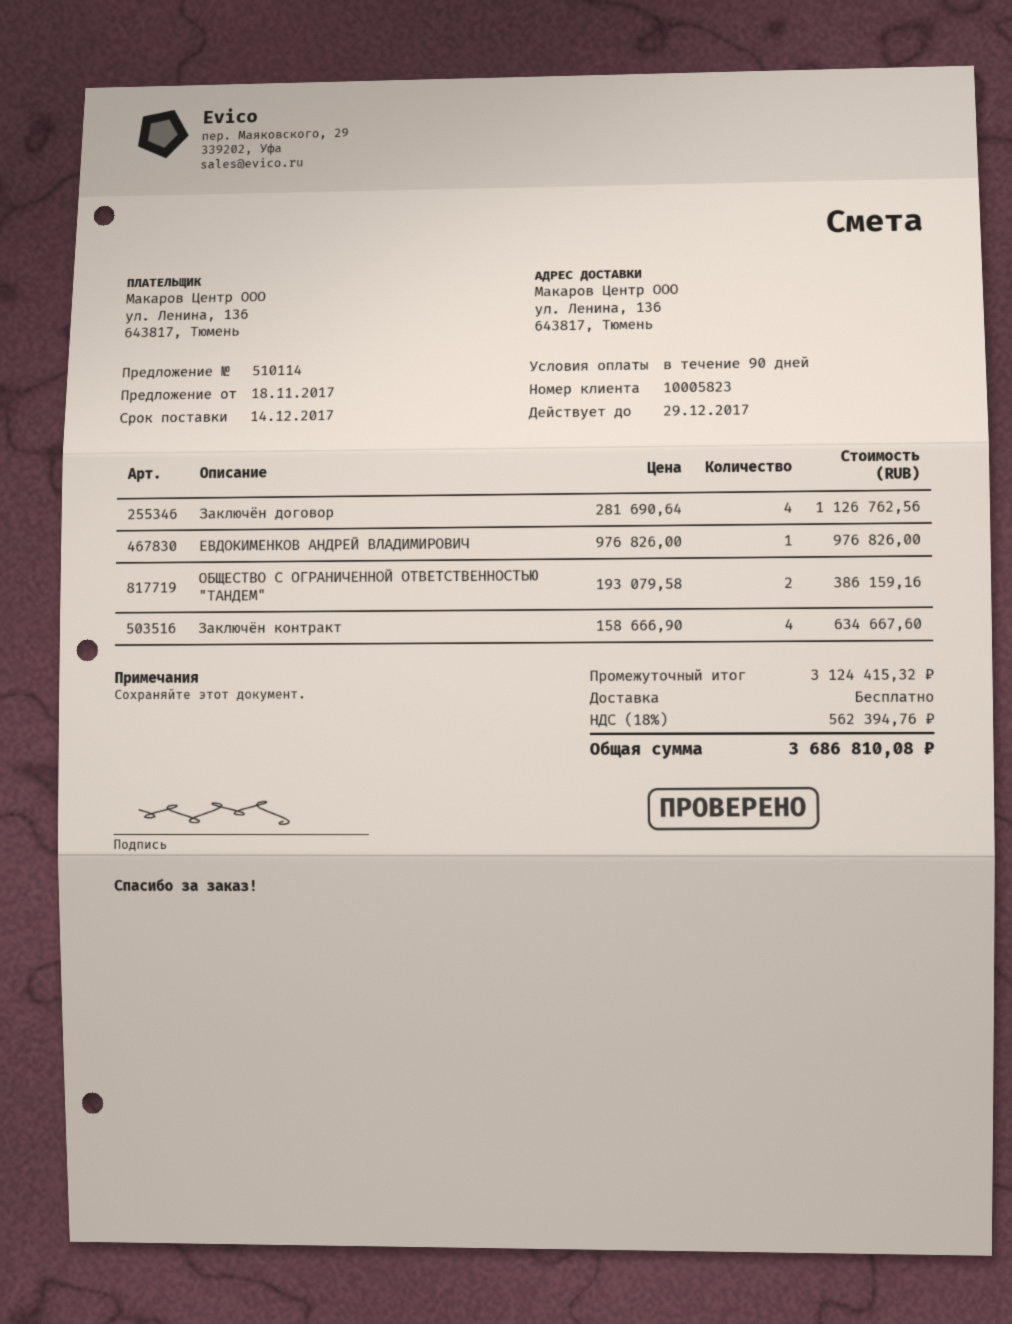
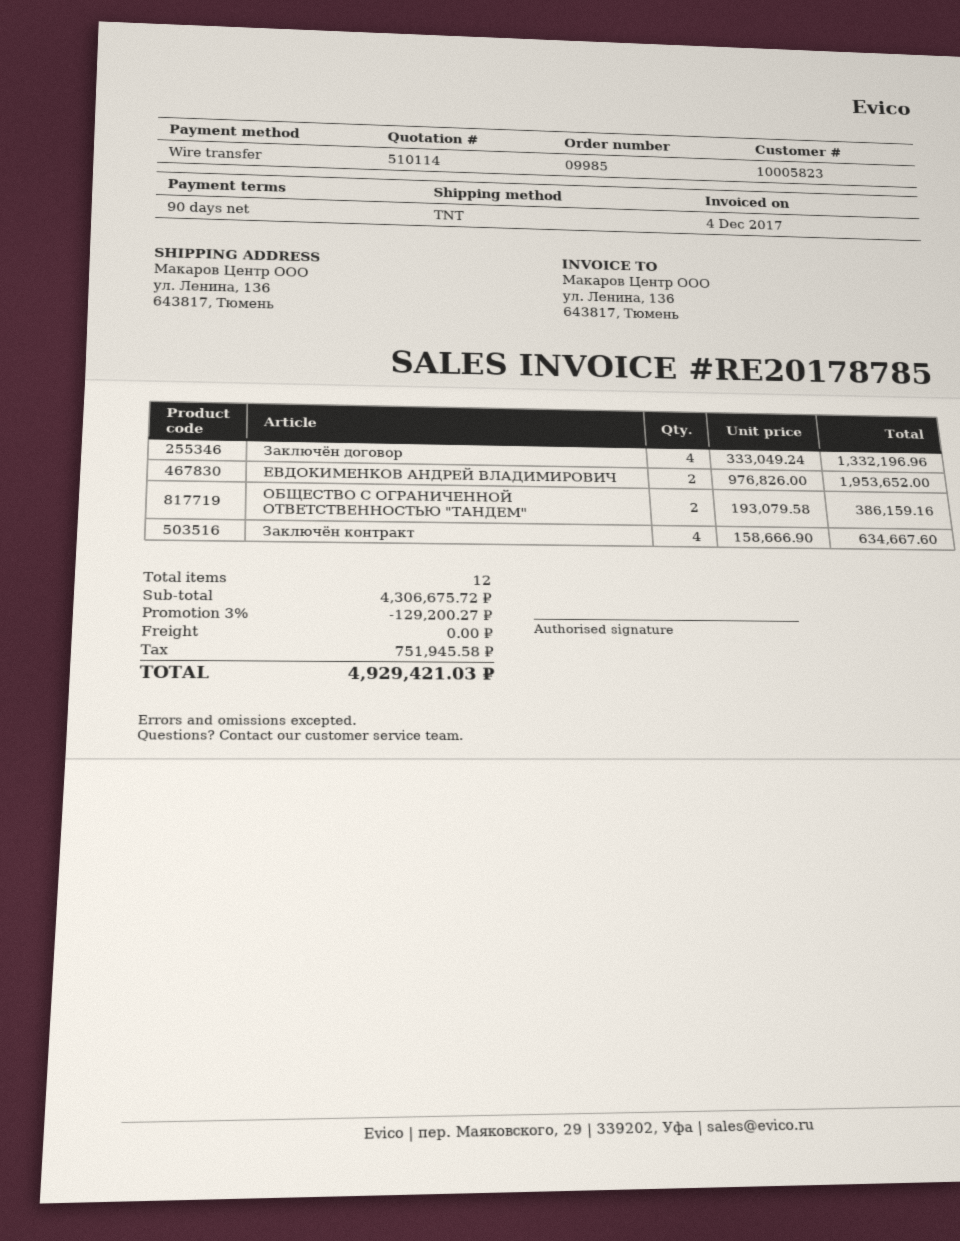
Заключён договор: 4 x 281690.64 = 1126762.56 -> 4 x 333049.24 = 1332196.96
ЕВДОКИМЕНКОВ АНДРЕЙ ВЛАДИМИРОВИЧ: 1 x 976826.00 = 976826.00 -> 2 x 976826.00 = 1953652.00
subtotal: 3124415.32 -> 4306675.72
discount: none -> 3% = 129200.27
tax: 562394.76 -> 751945.58
total: 3686810.08 -> 4929421.03

